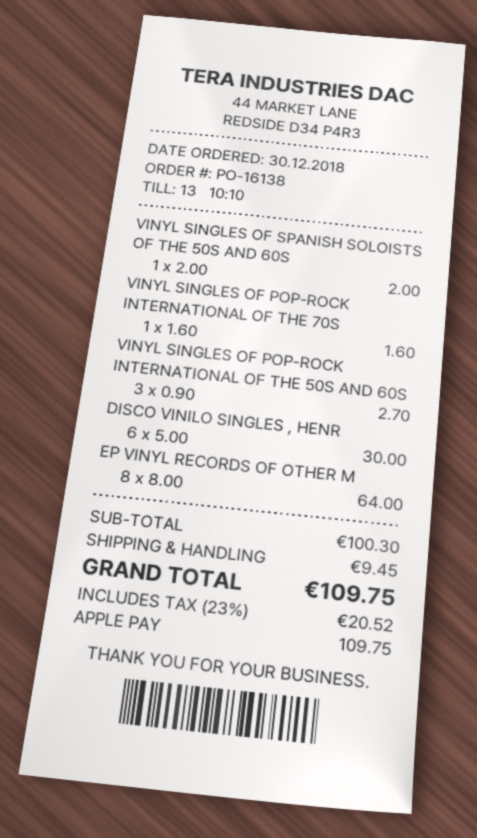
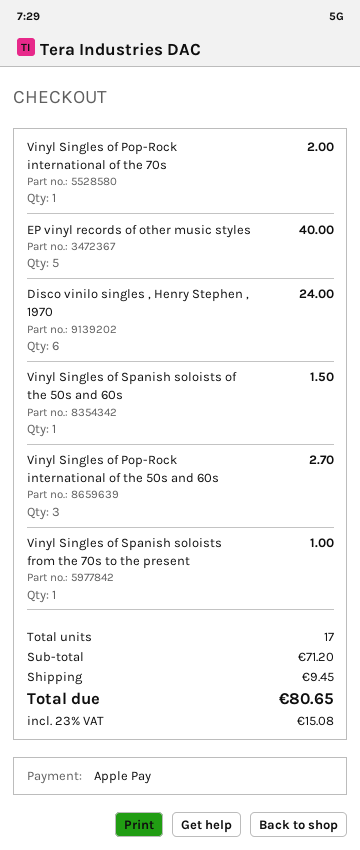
VINYL SINGLES OF SPANISH SOLOISTS OF THE 50S AND 60S: 1 for 2.00 -> 1 for 1.50
VINYL SINGLES OF POP-ROCK INTERNATIONAL OF THE 70S: 1 for 1.60 -> 1 for 2.00
DISCO VINILO SINGLES , HENR: 6 for 30.00 -> 6 for 24.00
EP VINYL RECORDS OF OTHER M: 8 for 64.00 -> 5 for 40.00
Vinyl Singles of Spanish soloists from the 70s to the present: none -> 1 for 1.00
subtotal: 100.30 -> 71.20
tax: 23% = 20.52 -> 23% = 15.08
total: 109.75 -> 80.65

